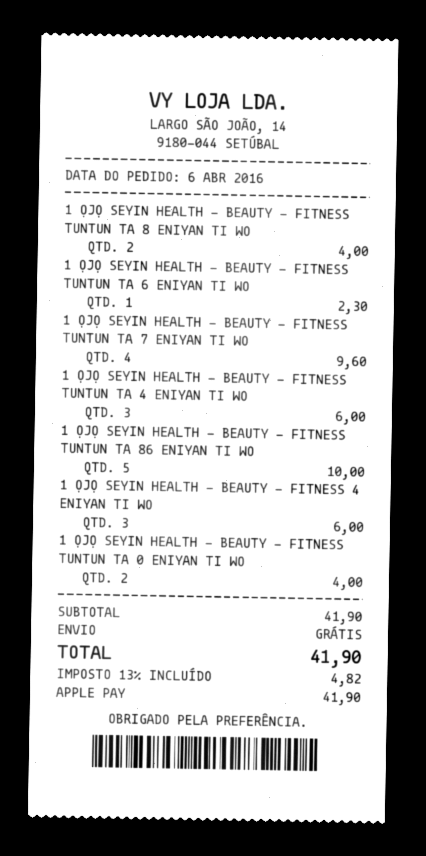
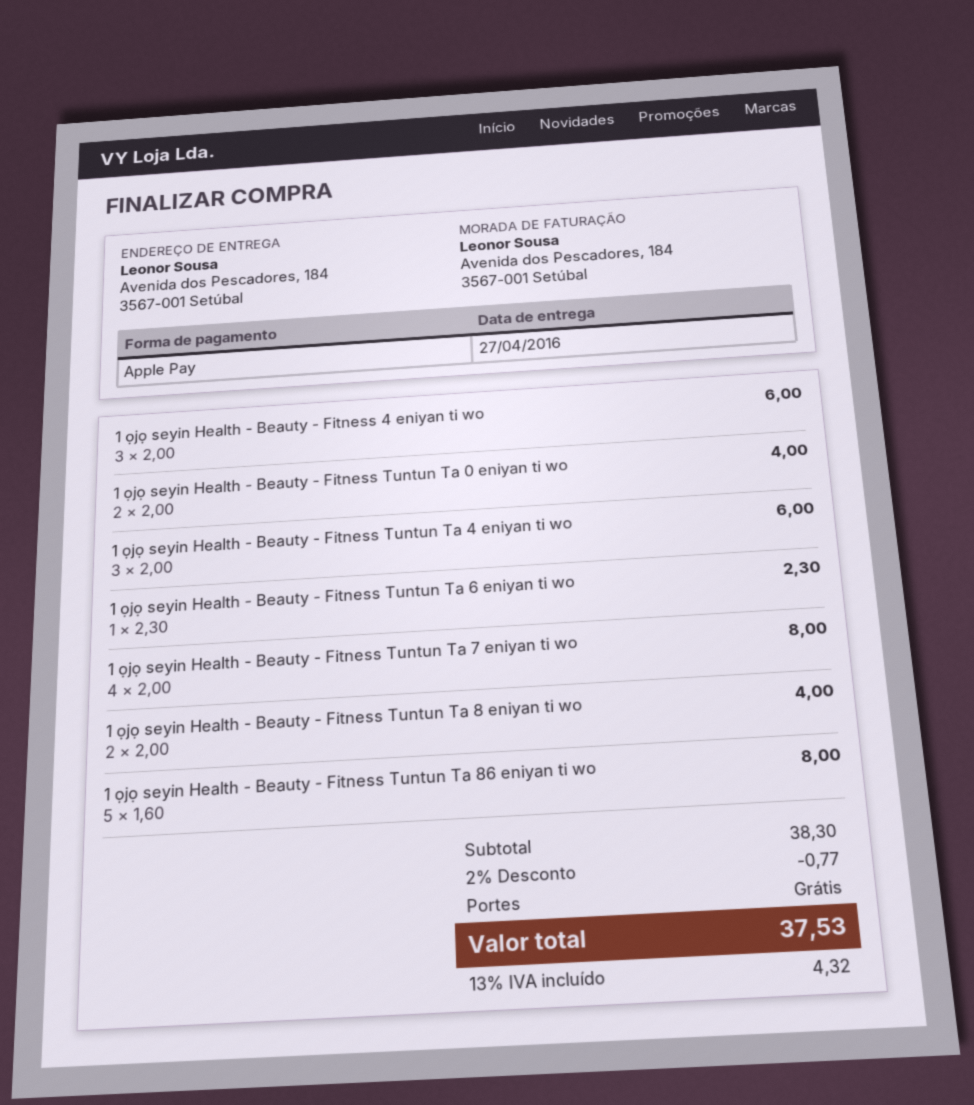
1 ỌJỌ SEYIN HEALTH - BEAUTY - FITNESS TUNTUN TA 7 ENIYAN TI WO: 4 for 9.60 -> 4 for 8.00
1 ỌJỌ SEYIN HEALTH - BEAUTY - FITNESS TUNTUN TA 86 ENIYAN TI WO: 5 for 10.00 -> 5 for 8.00
subtotal: 41.90 -> 38.30
discount: none -> 2% = 0.77
tax: 13% = 4.82 -> 13% = 4.32
total: 41.90 -> 37.53

